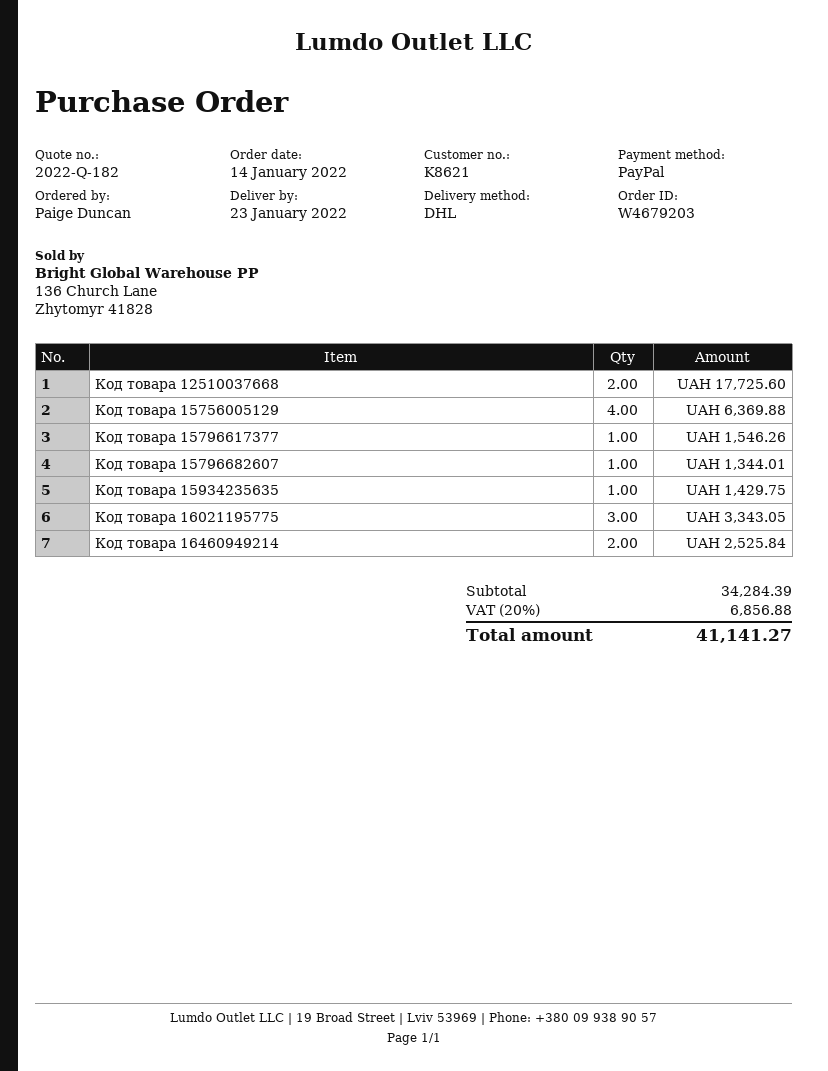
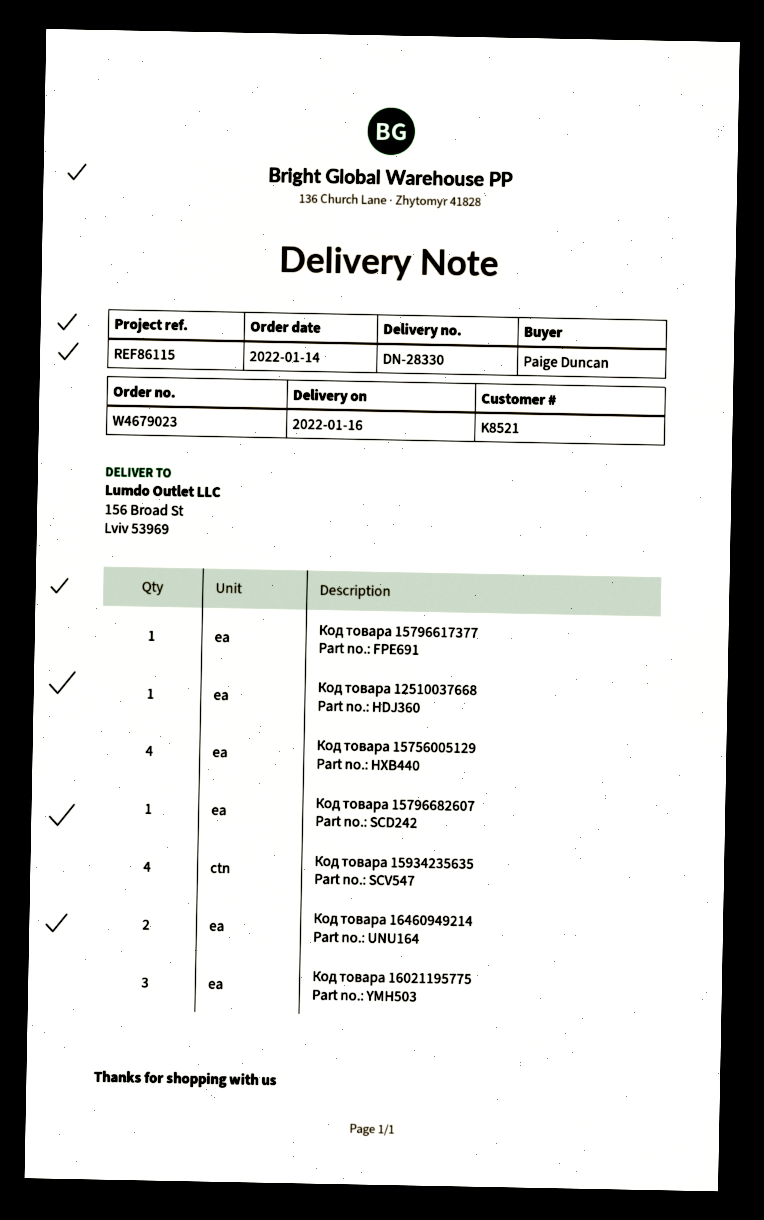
order number: W4679203 -> W4679023
delivery date: 2022-01-23 -> 2022-01-16
customer number: K8621 -> K8521
Код товара 12510037668: 2 -> 1
Код товара 15934235635: 1 -> 4

